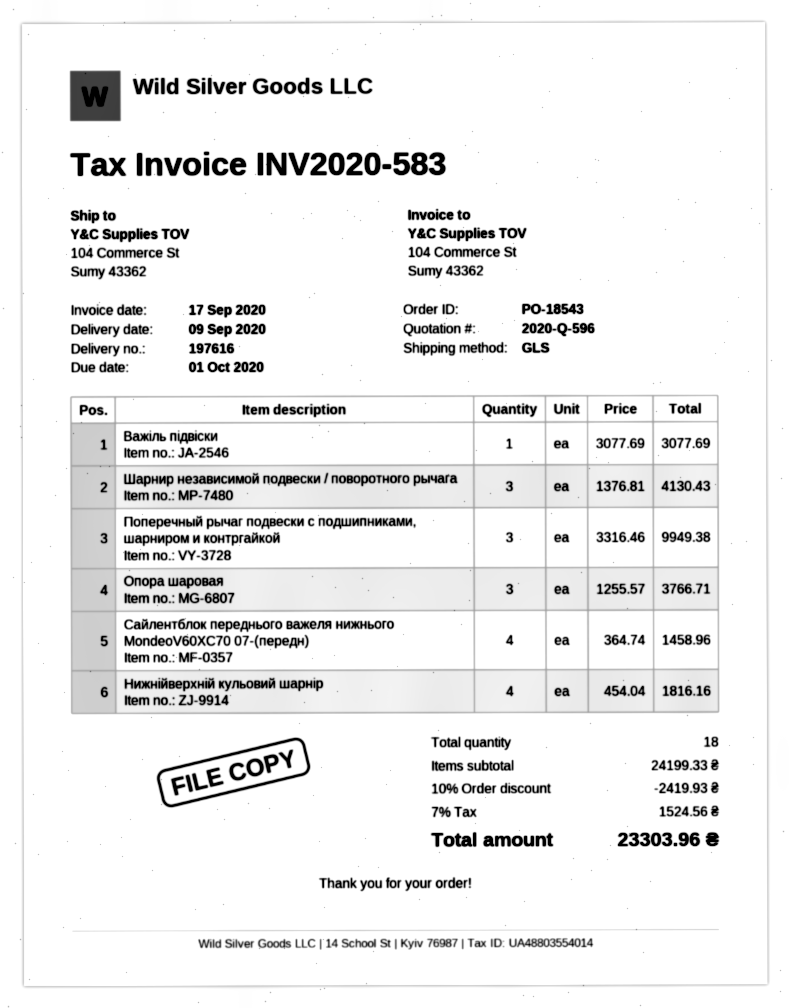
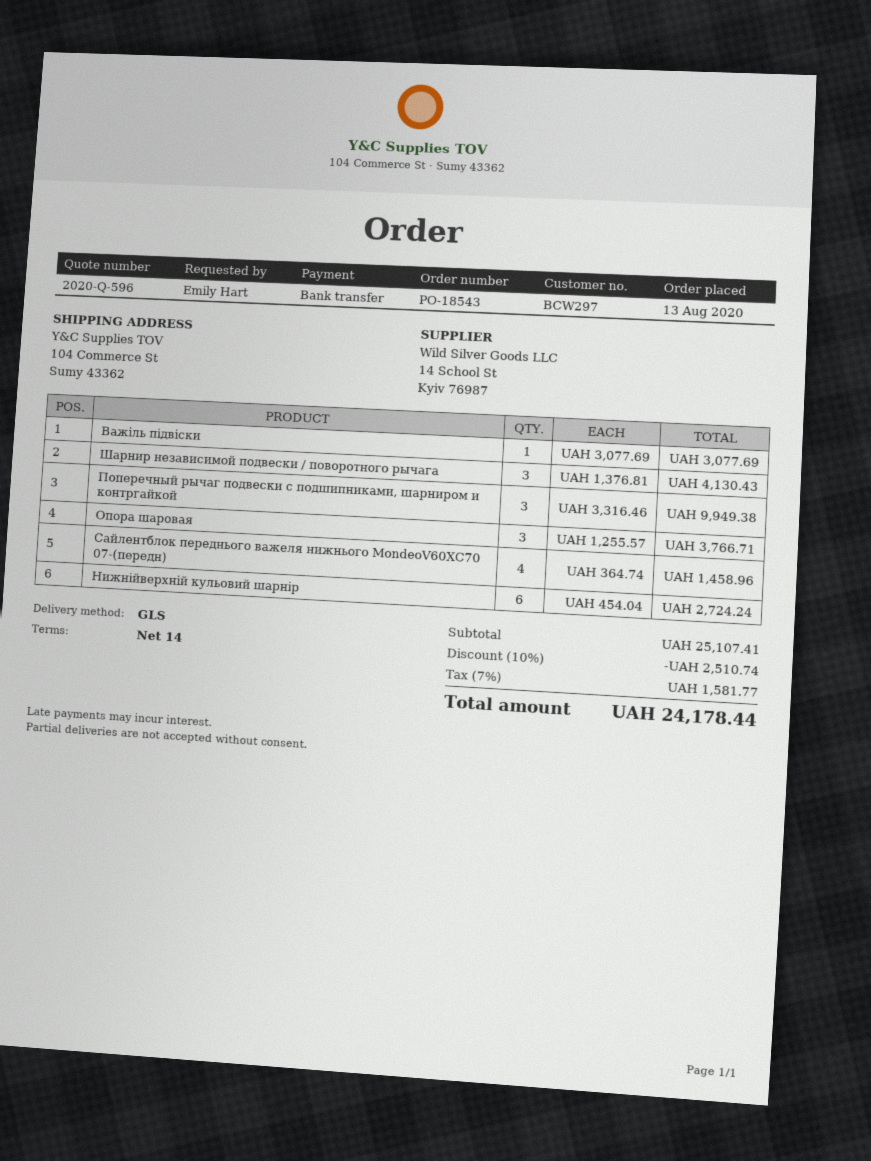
Нижнійверхній кульовий шарнір: 4 x 454.04 = 1816.16 -> 6 x 454.04 = 2724.24
subtotal: 24199.33 -> 25107.41
discount: 10% = 2419.93 -> 10% = 2510.74
tax: 7% = 1524.56 -> 7% = 1581.77
total: 23303.96 -> 24178.44

